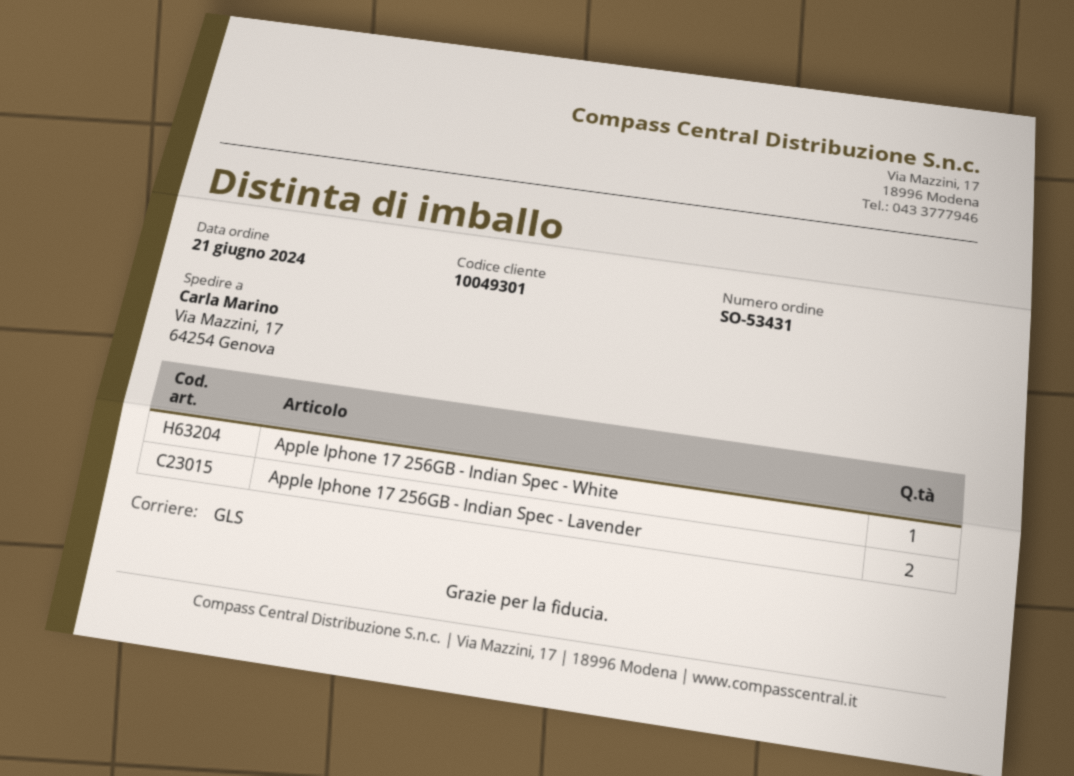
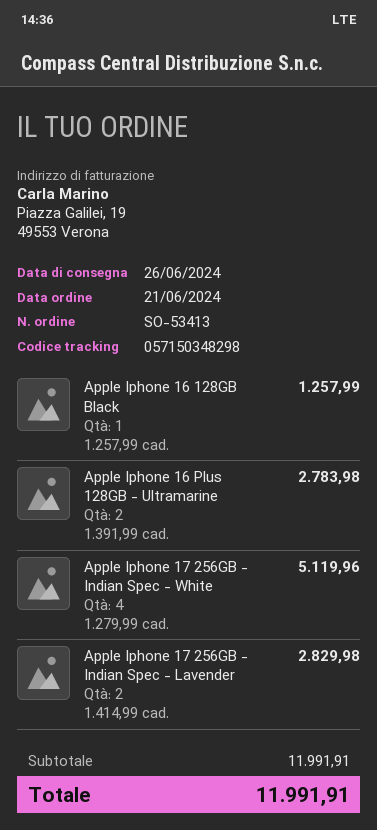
order number: SO-53431 -> SO-53413
Apple Iphone 17 256GB - Indian Spec - White: 1 -> 4
Apple Iphone 16 128GB Black: none -> 1
Apple Iphone 16 Plus 128GB - Ultramarine: none -> 2

